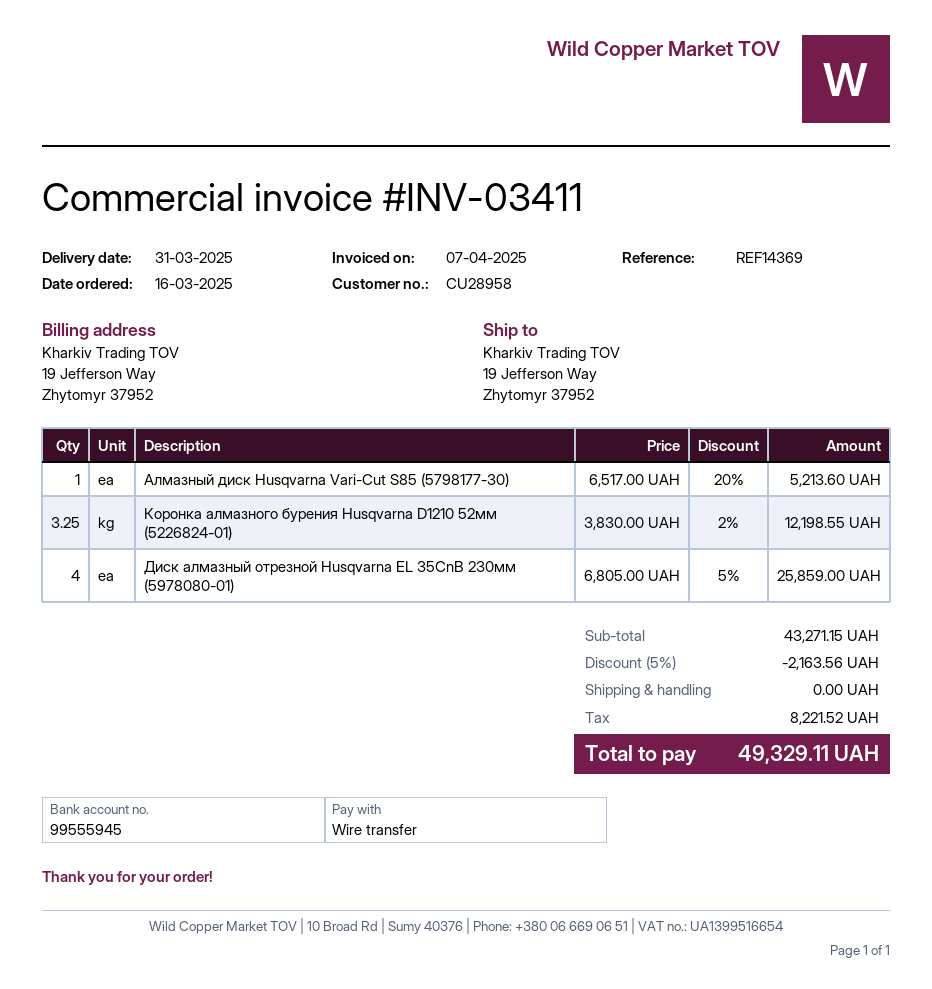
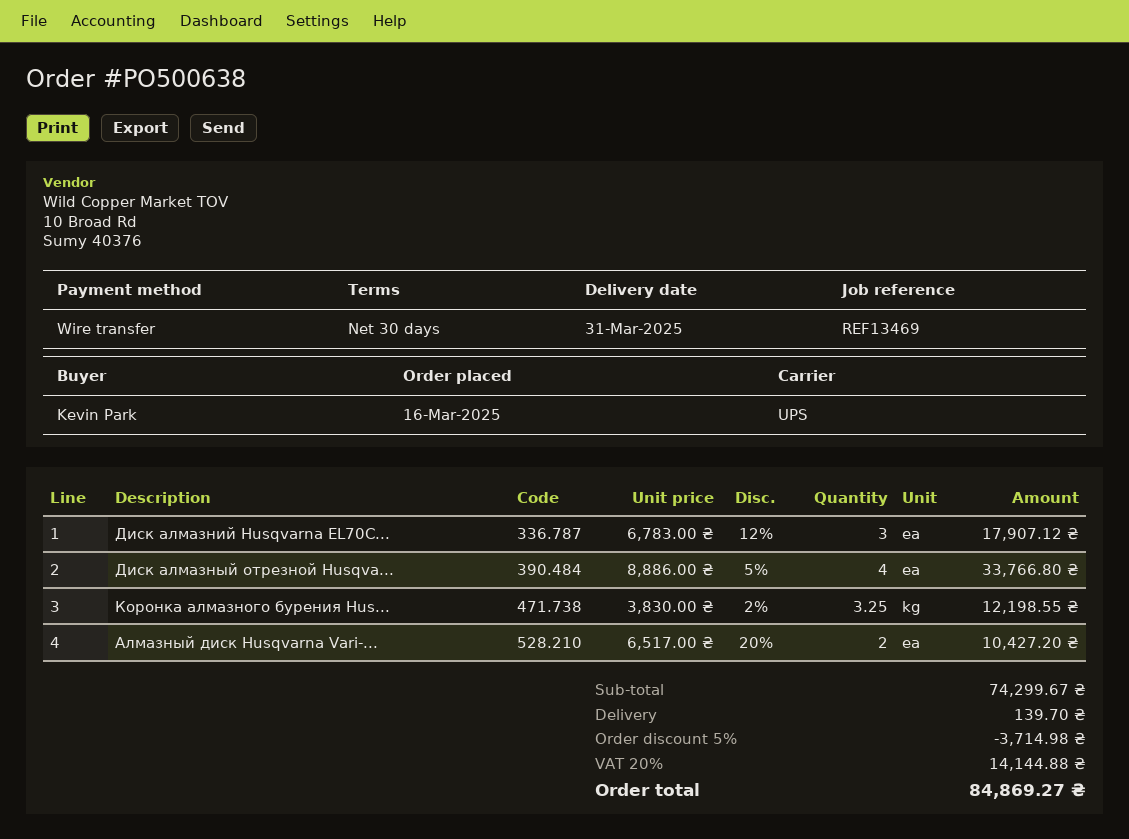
reference: REF14369 -> REF13469
Алмазный диск Husqvarna Vari-Cut S85 (5798177-30): 1 x 6517.00 - 20% = 5213.60 -> 2 x 6517.00 - 20% = 10427.20
Диск алмазный отрезной Husqvarna EL 35CnB 230мм (5978080-01): 4 x 6805.00 - 5% = 25859.00 -> 4 x 8886.00 - 5% = 33766.80
Диск алмазний Husqvarna EL70C...: none -> 3 x 6783.00 - 12% = 17907.12
subtotal: 43271.15 -> 74299.67
discount: 5% = 2163.56 -> 5% = 3714.98
shipping: 0.00 -> 139.70
tax: 8221.52 -> 14144.88
total: 49329.11 -> 84869.27

